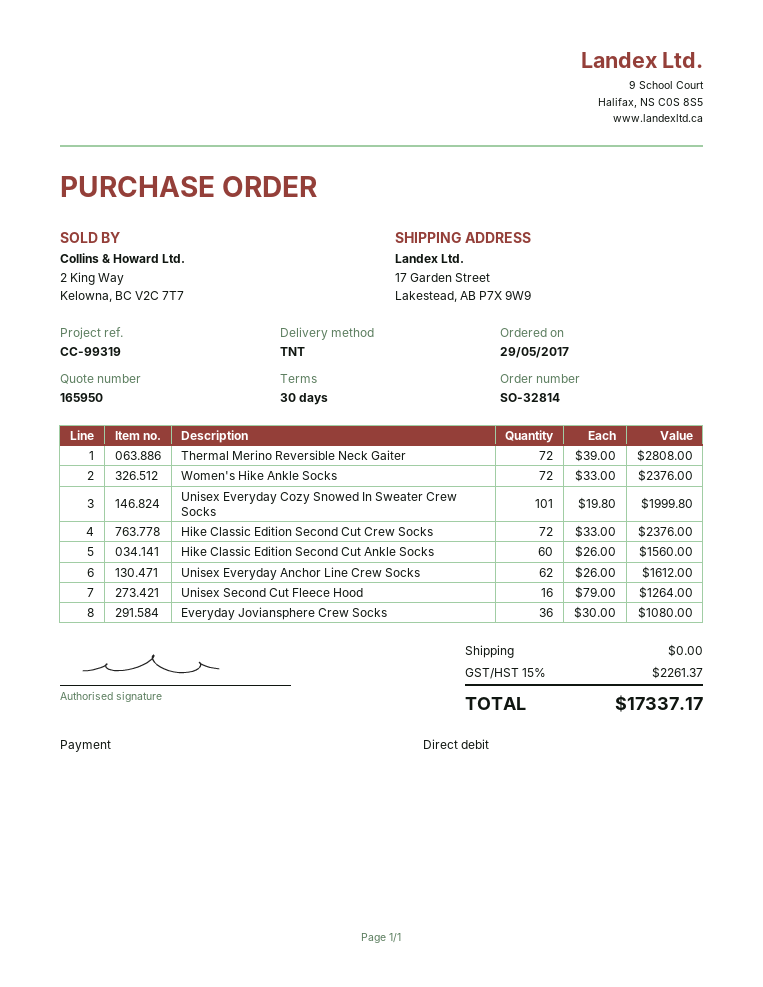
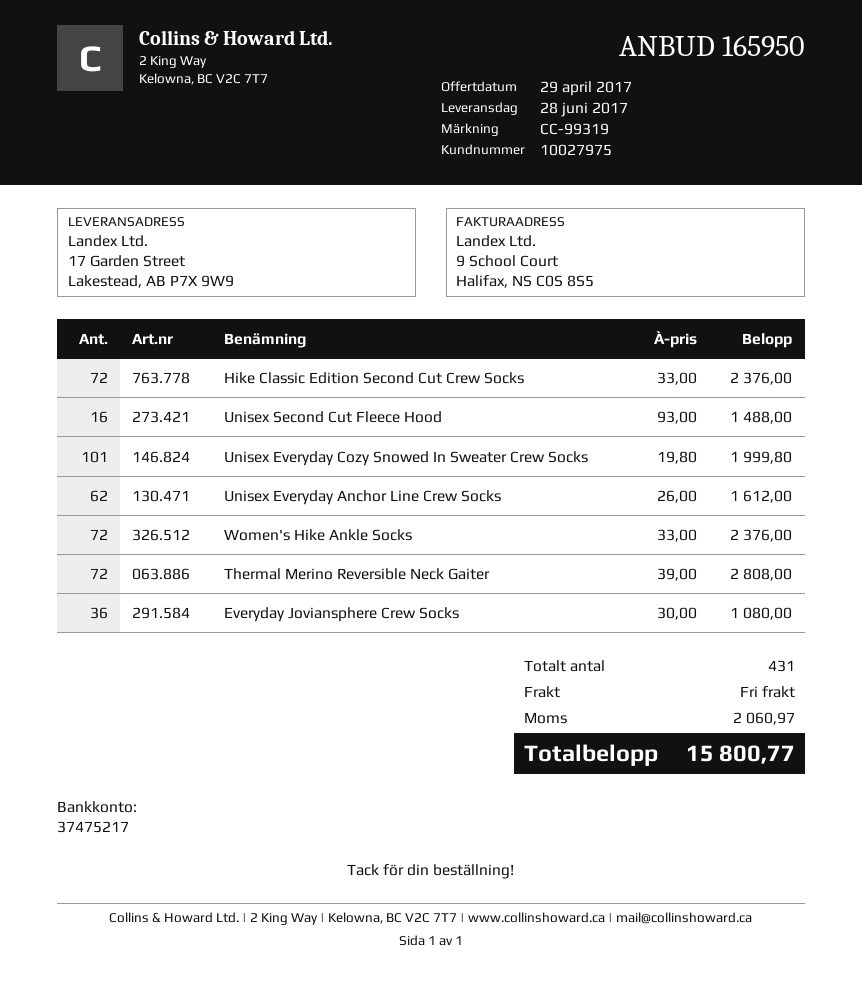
Hike Classic Edition Second Cut Ankle Socks: 60 x 26.00 = 1560.00 -> none
Unisex Second Cut Fleece Hood: 16 x 79.00 = 1264.00 -> 16 x 93.00 = 1488.00
tax: 2261.37 -> 2060.97
total: 17337.17 -> 15800.77

